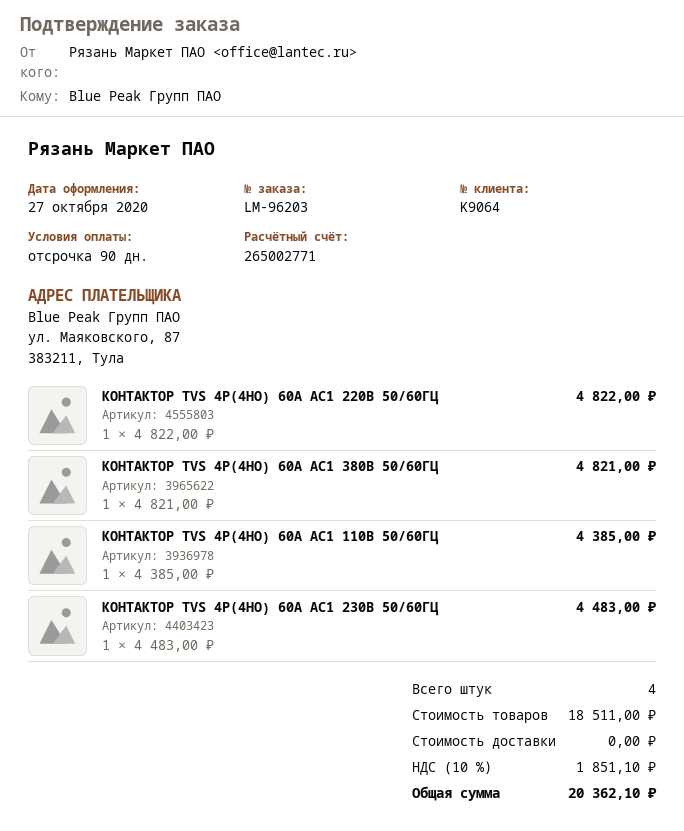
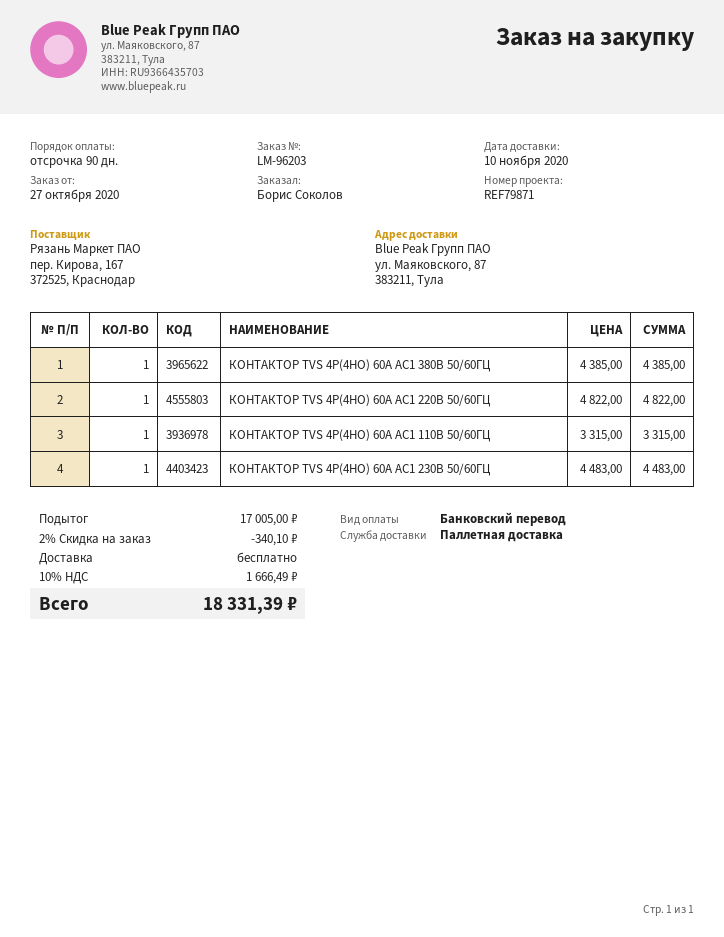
КОНТАКТОР TVS 4P(4НО) 60A AC1 380В 50/60ГЦ: 1 x 4821.00 = 4821.00 -> 1 x 4385.00 = 4385.00
КОНТАКТОР TVS 4P(4НО) 60A AC1 110В 50/60ГЦ: 1 x 4385.00 = 4385.00 -> 1 x 3315.00 = 3315.00
subtotal: 18511.00 -> 17005.00
discount: none -> 2% = 340.10
tax: 10% = 1851.10 -> 10% = 1666.49
total: 20362.10 -> 18331.39

